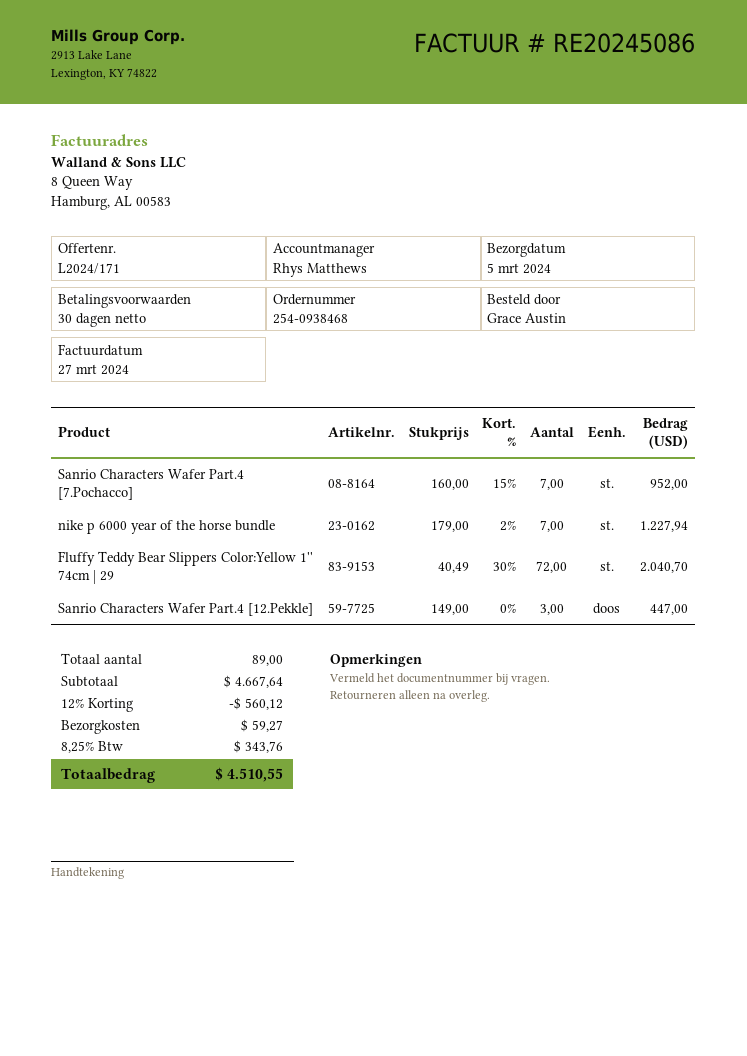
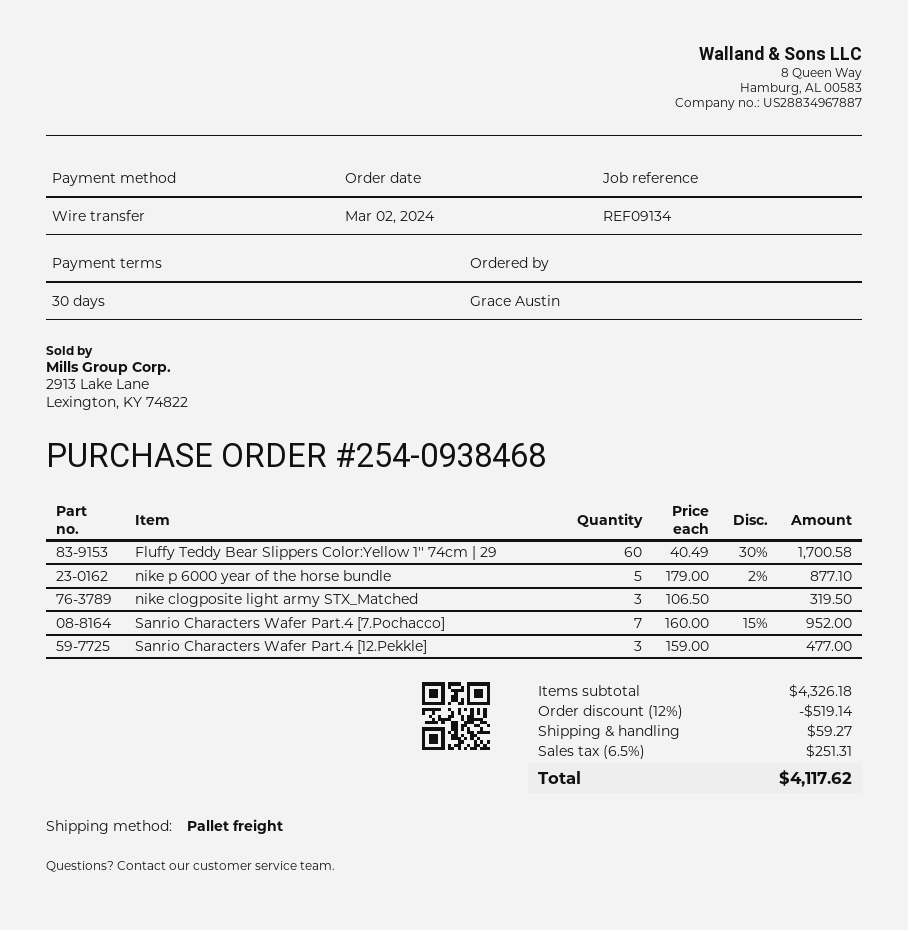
nike p 6000 year of the horse bundle: 7 x 179.00 - 2% = 1227.94 -> 5 x 179.00 - 2% = 877.10
Fluffy Teddy Bear Slippers Color:Yellow 1'' 74cm | 29: 72 x 40.49 - 30% = 2040.70 -> 60 x 40.49 - 30% = 1700.58
Sanrio Characters Wafer Part.4 [12.Pekkle]: 3 x 149.00 = 447.00 -> 3 x 159.00 = 477.00
nike clogposite light army STX_Matched: none -> 3 x 106.50 = 319.50
subtotal: 4667.64 -> 4326.18
discount: 12% = 560.12 -> 12% = 519.14
tax: 8.25% = 343.76 -> 6.5% = 251.31
total: 4510.55 -> 4117.62

